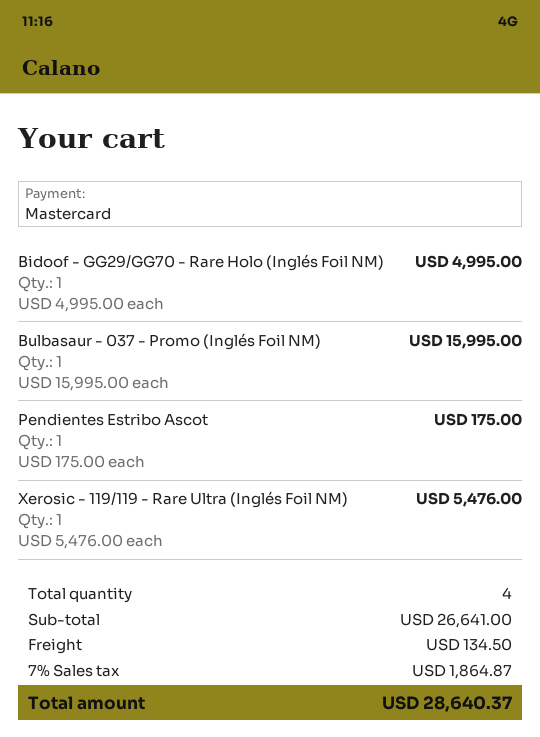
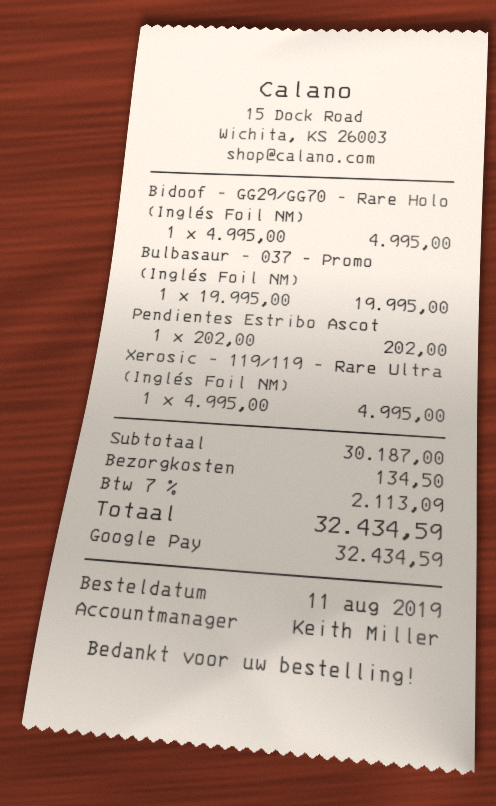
payment method: Mastercard -> Google Pay
Bulbasaur - 037 - Promo (Inglés Foil NM): 1 x 15995.00 = 15995.00 -> 1 x 19995.00 = 19995.00
Pendientes Estribo Ascot: 1 x 175.00 = 175.00 -> 1 x 202.00 = 202.00
Xerosic - 119/119 - Rare Ultra (Inglés Foil NM): 1 x 5476.00 = 5476.00 -> 1 x 4995.00 = 4995.00
subtotal: 26641.00 -> 30187.00
tax: 7% = 1864.87 -> 7% = 2113.09
total: 28640.37 -> 32434.59

